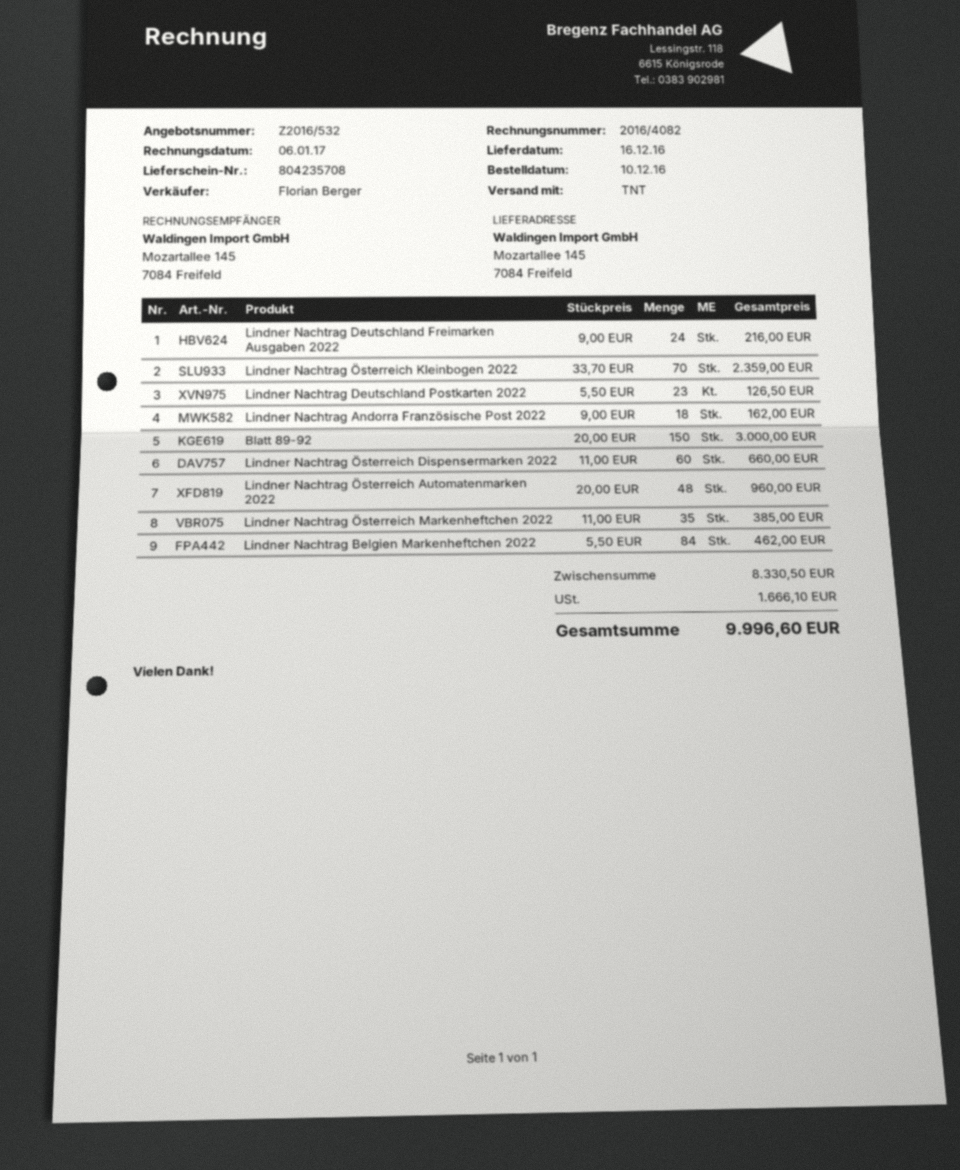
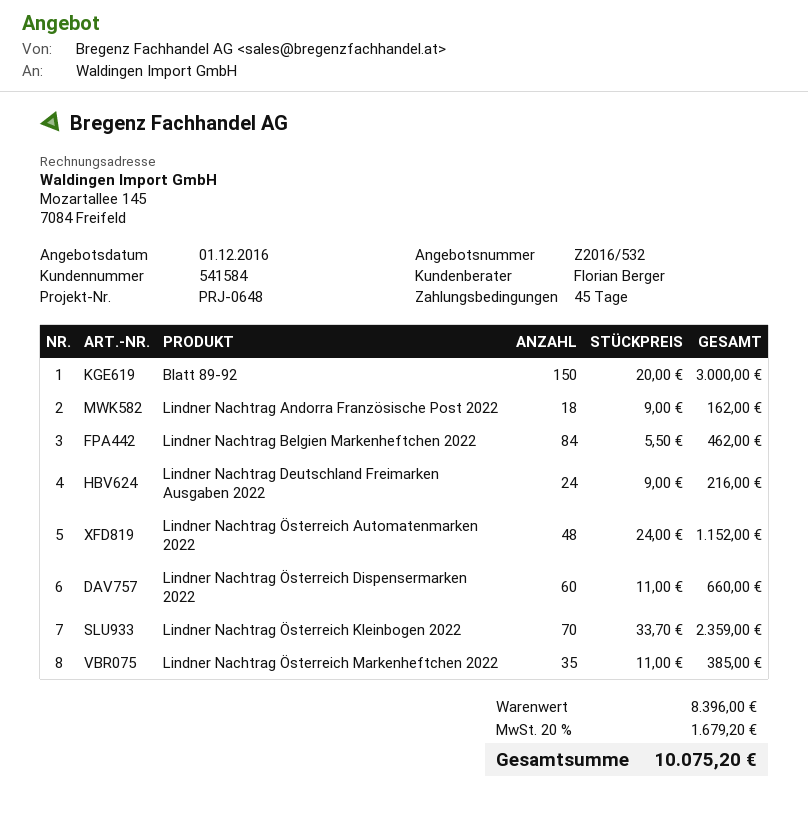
Lindner Nachtrag Deutschland Postkarten 2022: 23 x 5.50 = 126.50 -> none
Lindner Nachtrag Österreich Automatenmarken 2022: 48 x 20.00 = 960.00 -> 48 x 24.00 = 1152.00
subtotal: 8330.50 -> 8396.00
tax: 1666.10 -> 1679.20
total: 9996.60 -> 10075.20

